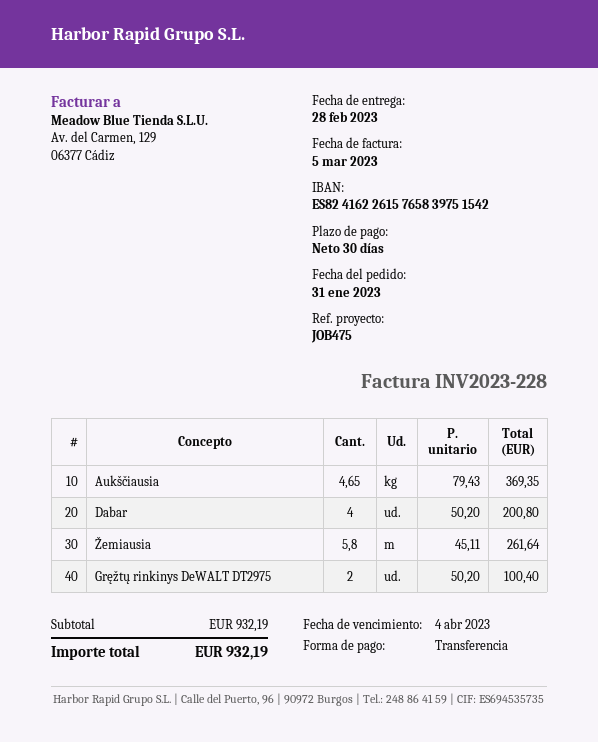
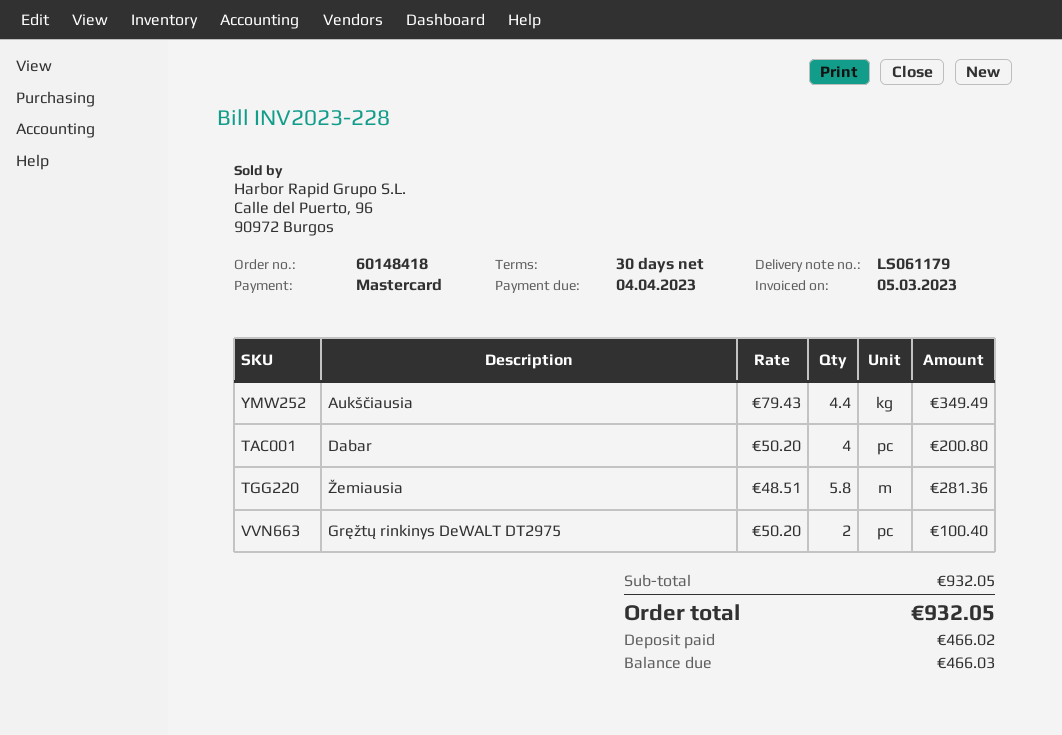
payment method: bank transfer -> Mastercard
Aukščiausia: 4.65 x 79.43 = 369.35 -> 4.4 x 79.43 = 349.49
Žemiausia: 5.8 x 45.11 = 261.64 -> 5.8 x 48.51 = 281.36
subtotal: 932.19 -> 932.05
total: 932.19 -> 932.05

